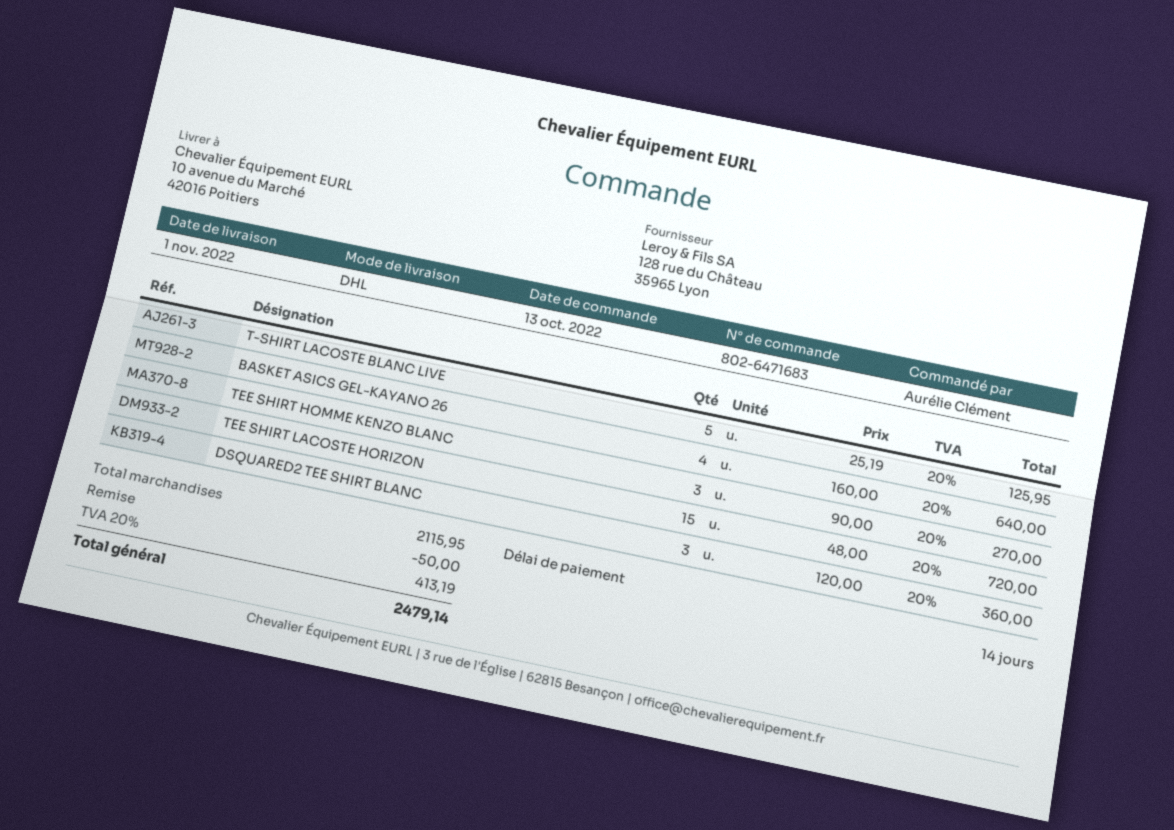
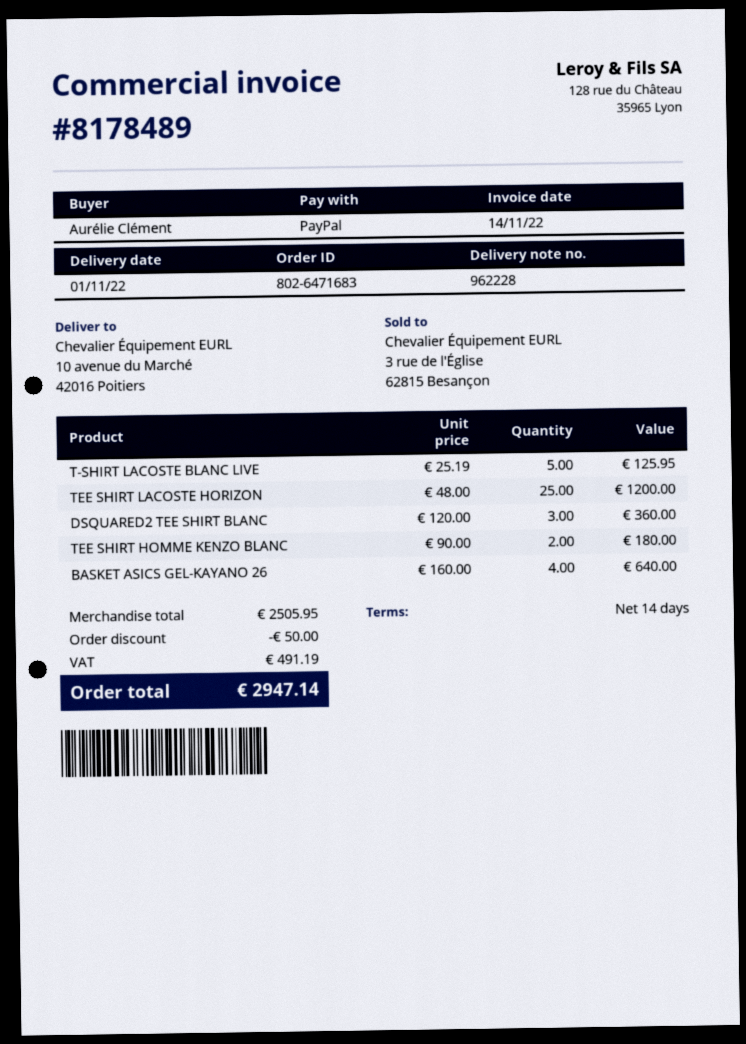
TEE SHIRT HOMME KENZO BLANC: 3 x 90.00 = 270.00 -> 2 x 90.00 = 180.00
TEE SHIRT LACOSTE HORIZON: 15 x 48.00 = 720.00 -> 25 x 48.00 = 1200.00
subtotal: 2115.95 -> 2505.95
tax: 413.19 -> 491.19
total: 2479.14 -> 2947.14

